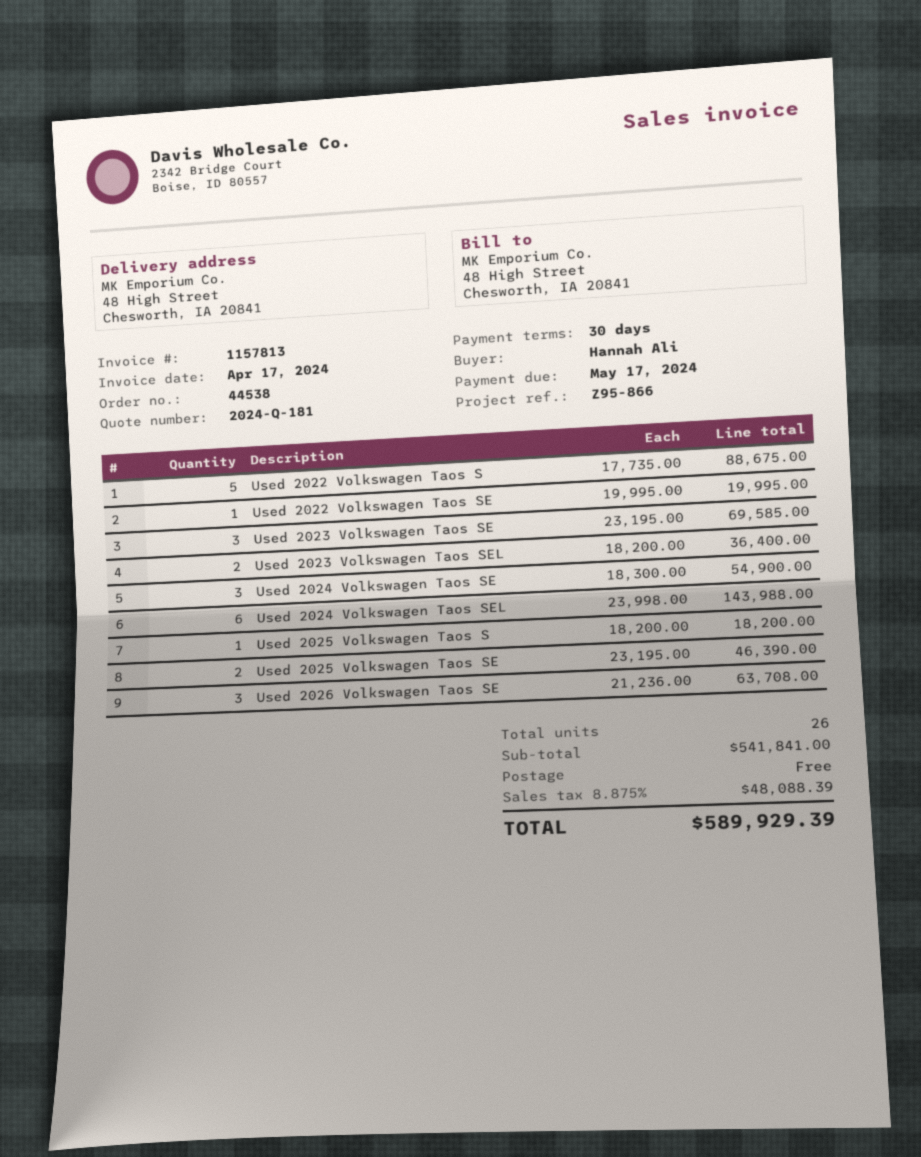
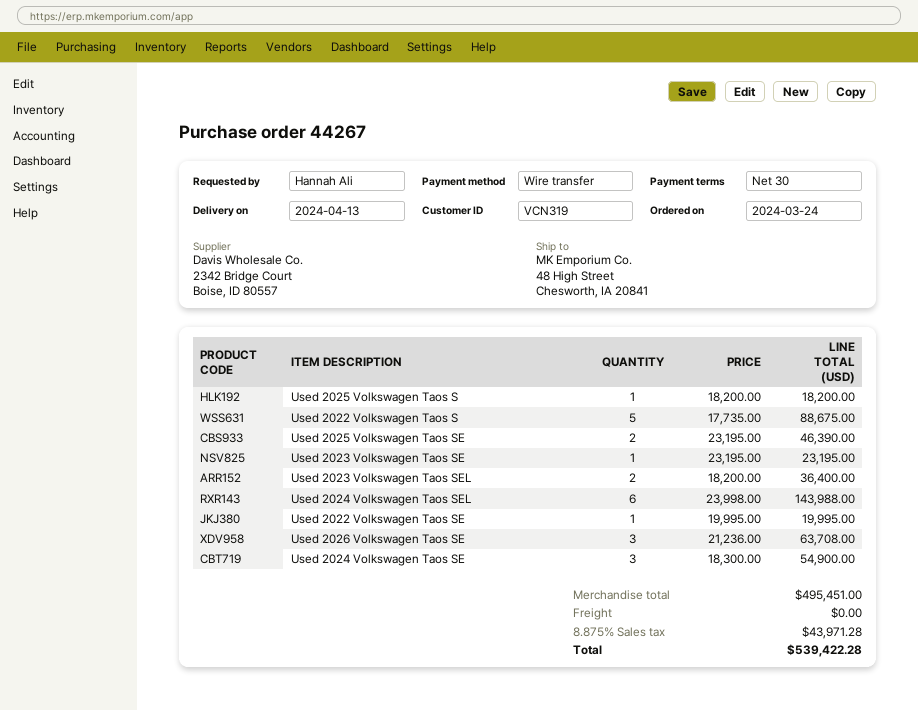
order number: 44538 -> 44267
Used 2023 Volkswagen Taos SE: 3 x 23195.00 = 69585.00 -> 1 x 23195.00 = 23195.00
subtotal: 541841.00 -> 495451.00
tax: 8.875% = 48088.39 -> 8.875% = 43971.28
total: 589929.39 -> 539422.28

